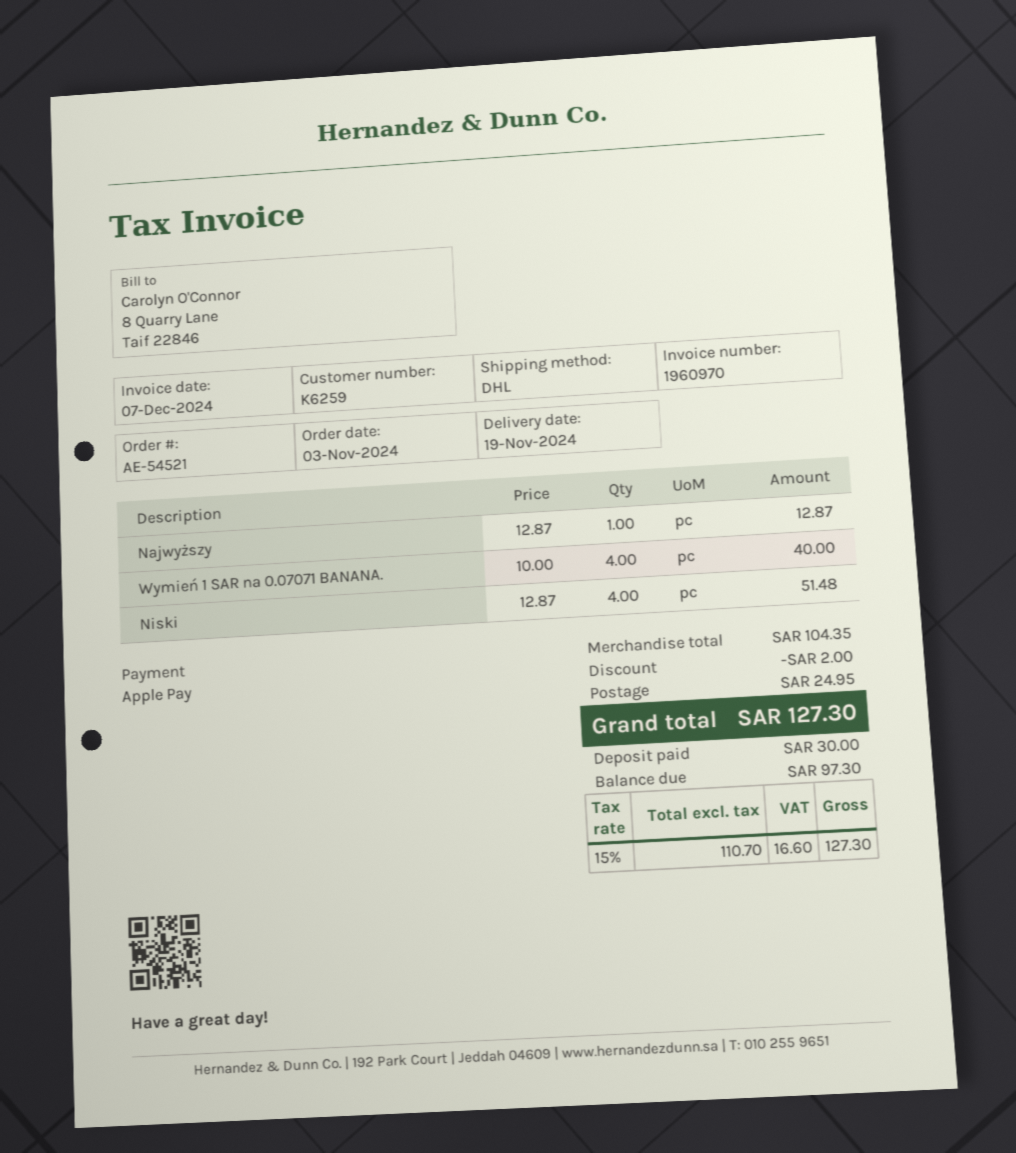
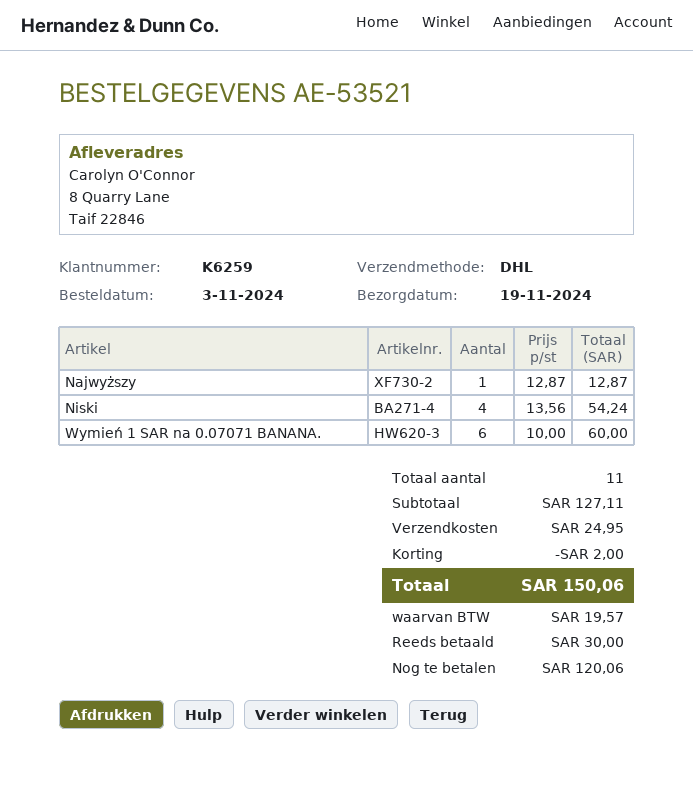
order number: AE-54521 -> AE-53521
Wymień 1 SAR na 0.07071 BANANA.: 4 x 10.00 = 40.00 -> 6 x 10.00 = 60.00
Niski: 4 x 12.87 = 51.48 -> 4 x 13.56 = 54.24
subtotal: 104.35 -> 127.11
tax: 16.60 -> 19.57
total: 127.30 -> 150.06
balance: 97.30 -> 120.06

